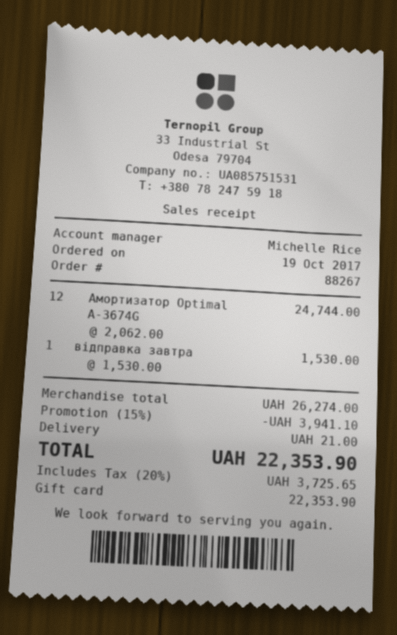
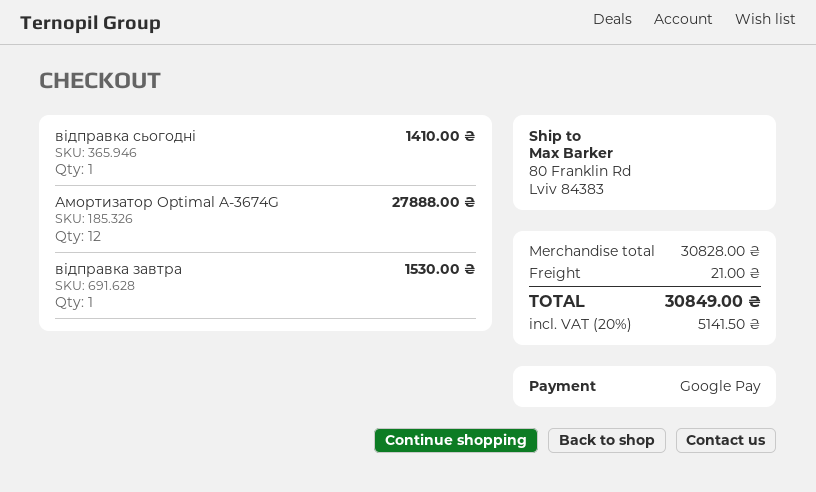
payment method: gift card -> Google Pay
Амортизатор Optimal A-3674G: 12 for 24744.00 -> 12 for 27888.00
відправка сьогодні: none -> 1 for 1410.00
subtotal: 26274.00 -> 30828.00
discount: 15% = 3941.10 -> none
tax: 20% = 3725.65 -> 20% = 5141.50
total: 22353.90 -> 30849.00

